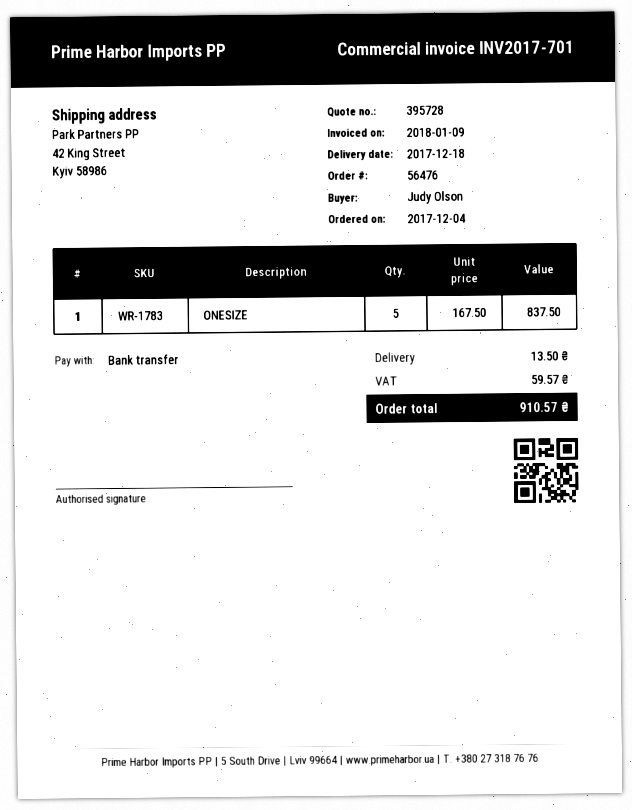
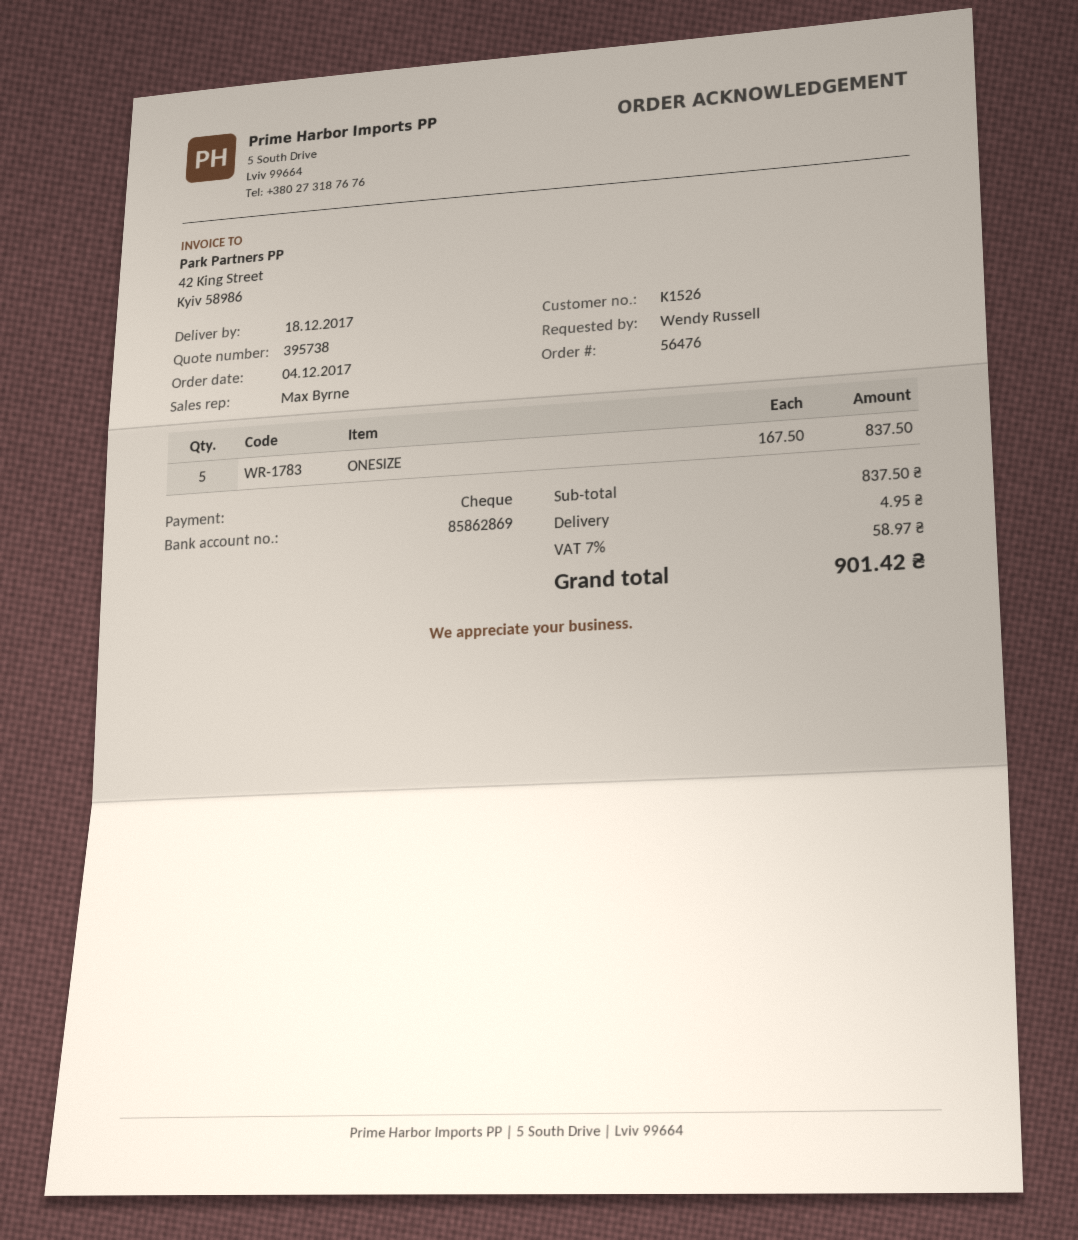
quote number: 395728 -> 395738
ordered by: Judy Olson -> Wendy Russell
payment method: bank transfer -> cheque
shipping: 13.50 -> 4.95
tax: 59.57 -> 58.97
total: 910.57 -> 901.42

